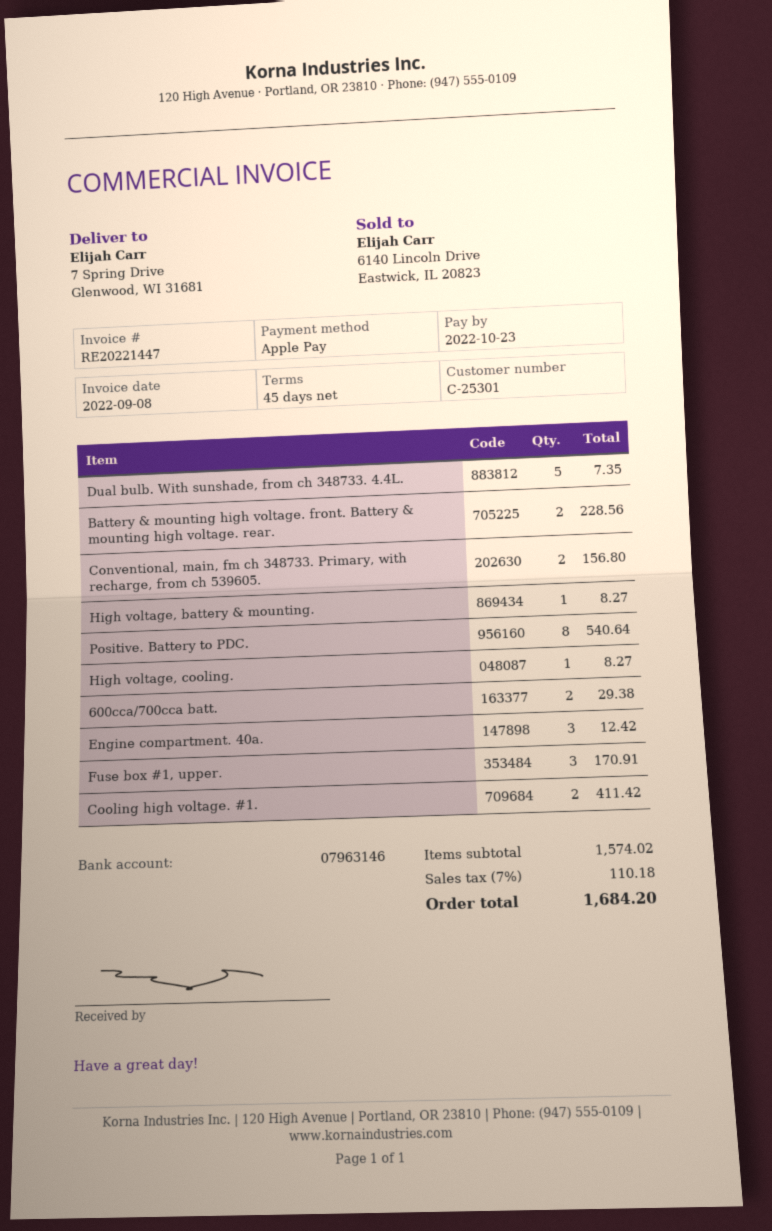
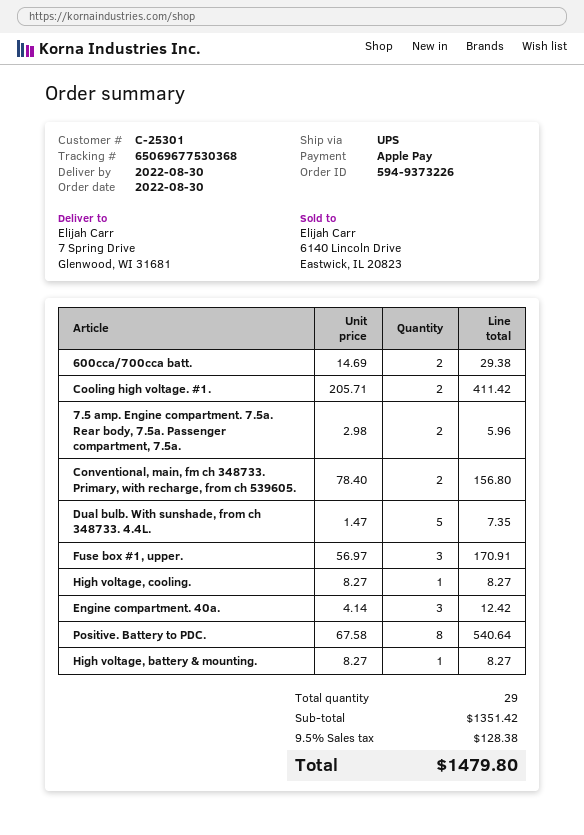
Battery & mounting high voltage. front. Battery & mounting high voltage. rear.: 2 for 228.56 -> none
7.5 amp. Engine compartment. 7.5a. Rear body, 7.5a. Passenger compartment, 7.5a.: none -> 2 for 5.96
subtotal: 1574.02 -> 1351.42
tax: 7% = 110.18 -> 9.5% = 128.38
total: 1684.20 -> 1479.80

